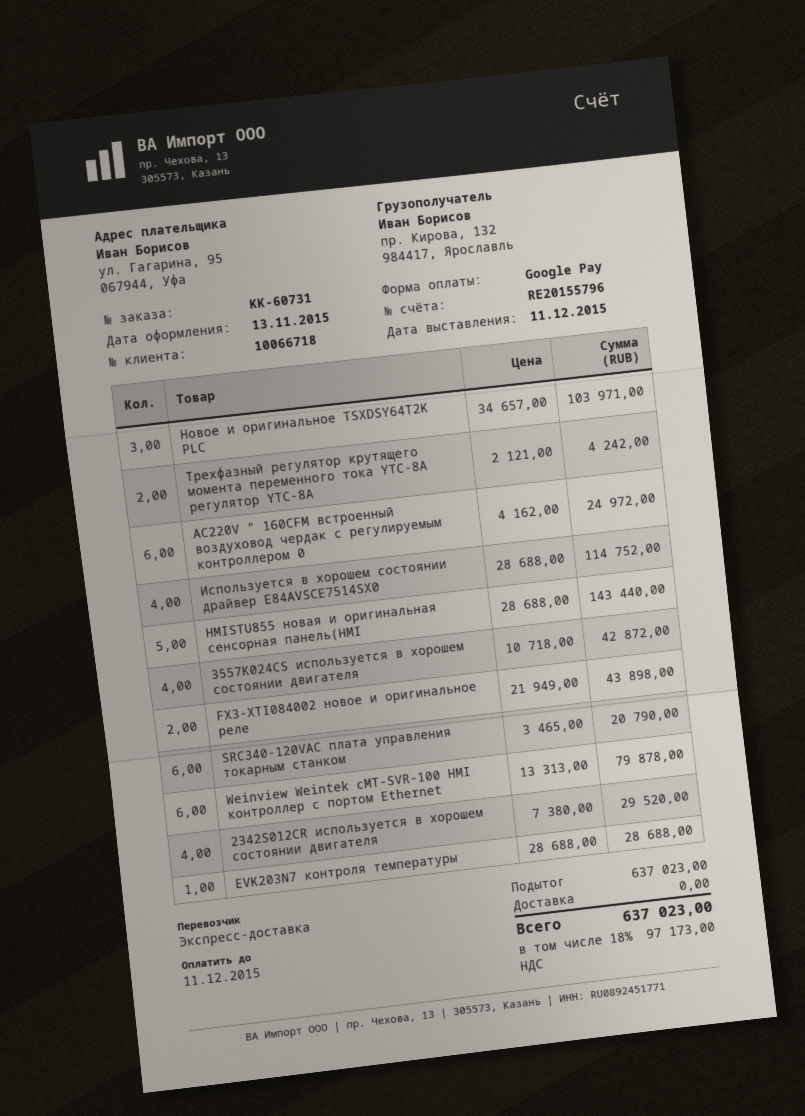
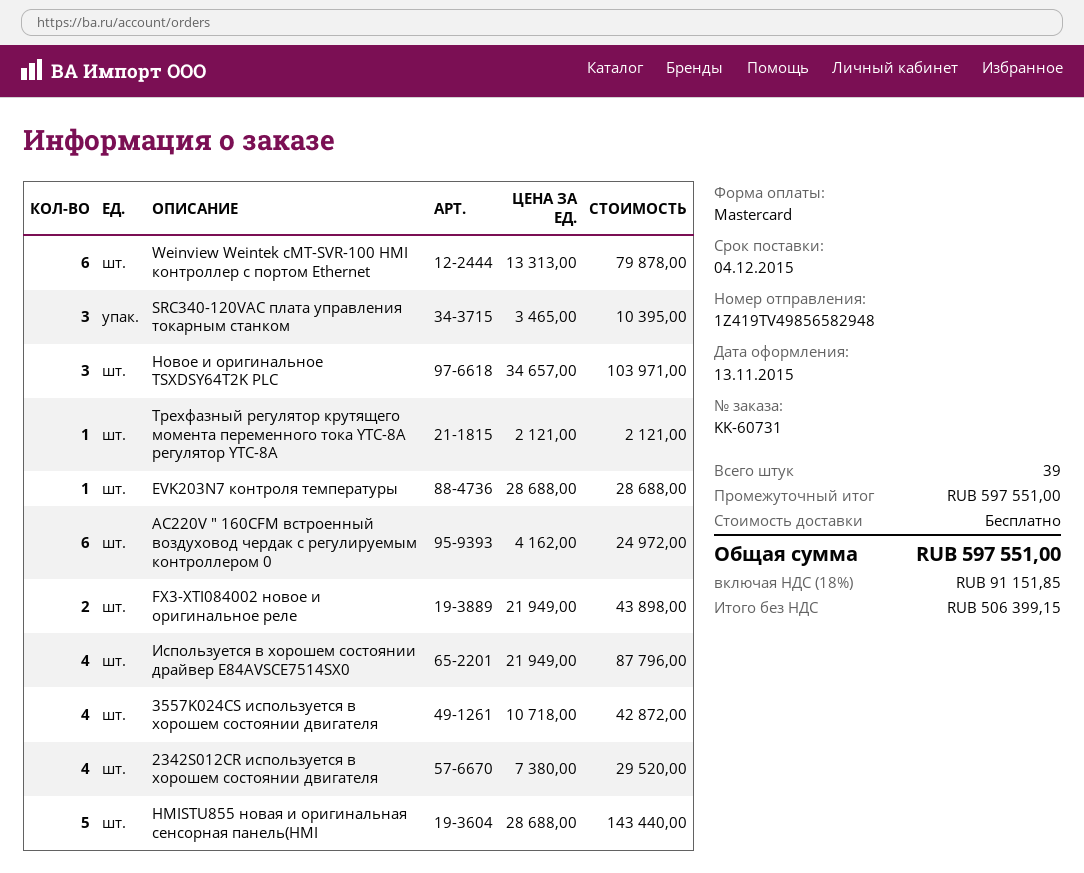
payment method: Google Pay -> Mastercard
Трехфазный регулятор крутящего момента переменного тока YTC-8A регулятор YTC-8A: 2 x 2121.00 = 4242.00 -> 1 x 2121.00 = 2121.00
Используется в хорошем состоянии драйвер E84AVSCE7514SX0: 4 x 28688.00 = 114752.00 -> 4 x 21949.00 = 87796.00
SRC340-120VAC плата управления токарным станком: 6 x 3465.00 = 20790.00 -> 3 x 3465.00 = 10395.00
subtotal: 637023.00 -> 597551.00
tax: 18% = 97173.00 -> 18% = 91151.85
total: 637023.00 -> 597551.00

